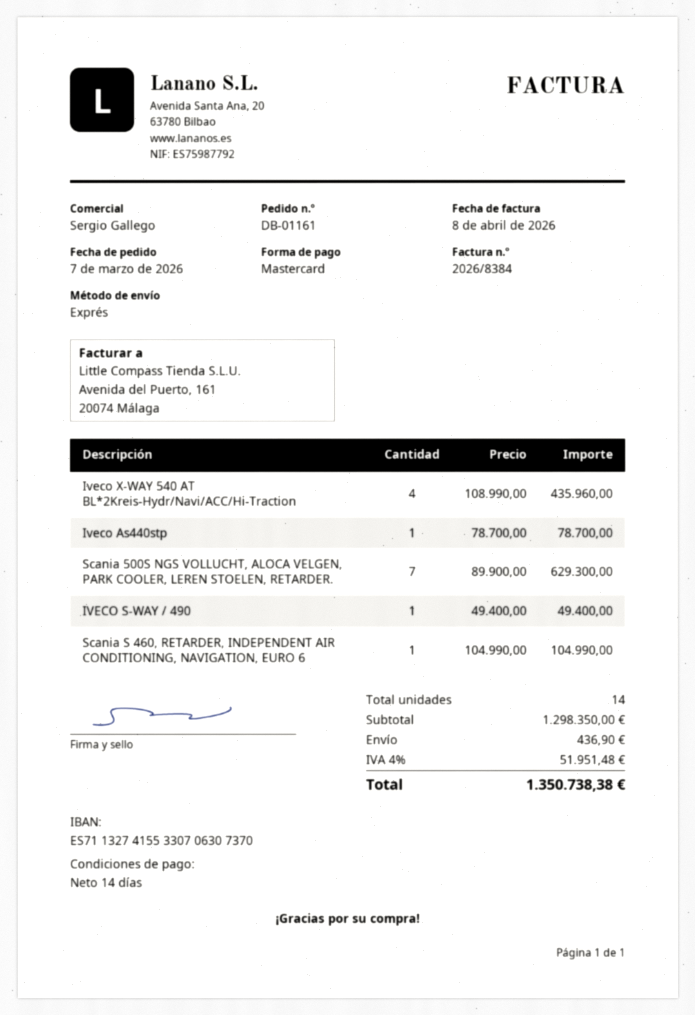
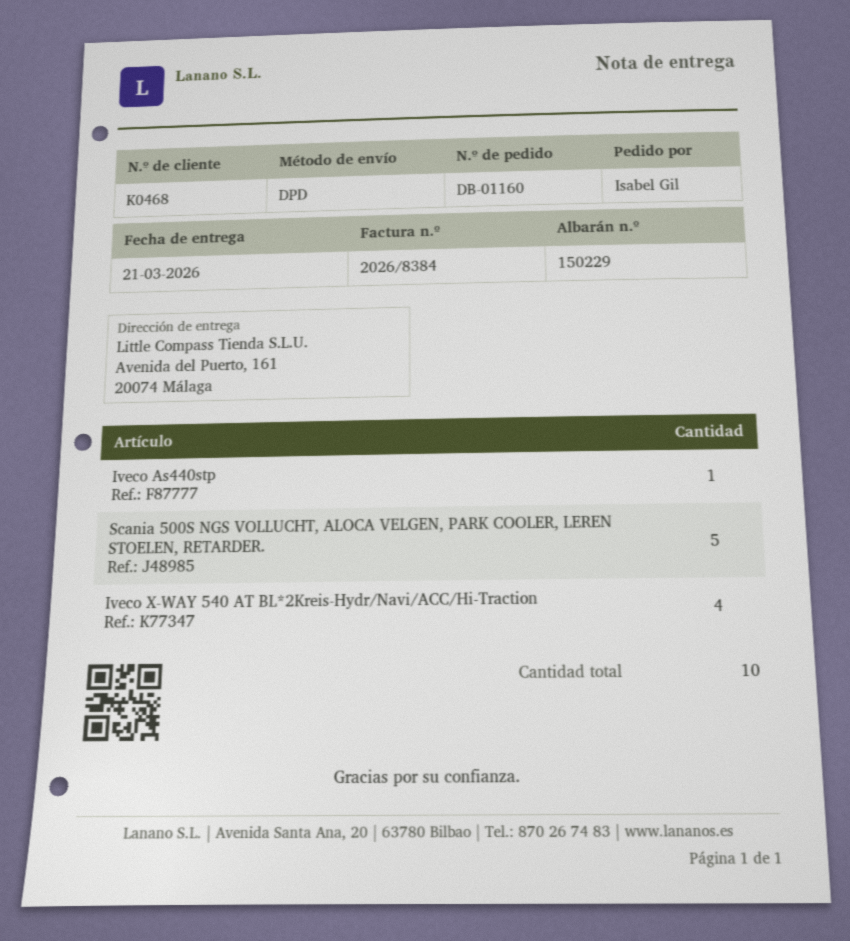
order number: DB-01161 -> DB-01160
shipping method: express -> DPD
Scania 500S NGS VOLLUCHT, ALOCA VELGEN, PARK COOLER, LEREN STOELEN, RETARDER.: 7 -> 5
IVECO S-WAY / 490: 1 -> none
Scania S 460, RETARDER, INDEPENDENT AIR CONDITIONING, NAVIGATION, EURO 6: 1 -> none
total quantity: 14 -> 10

